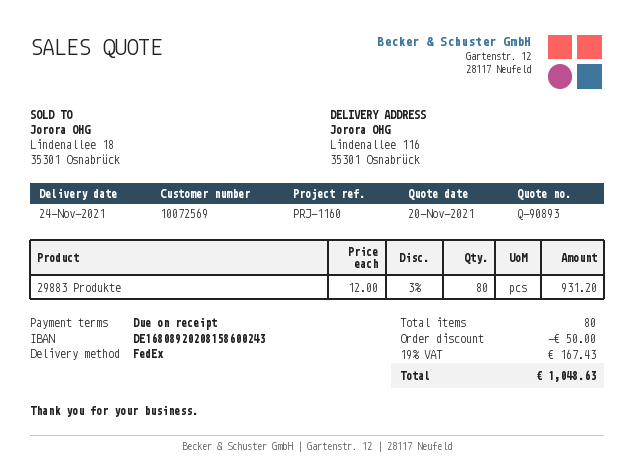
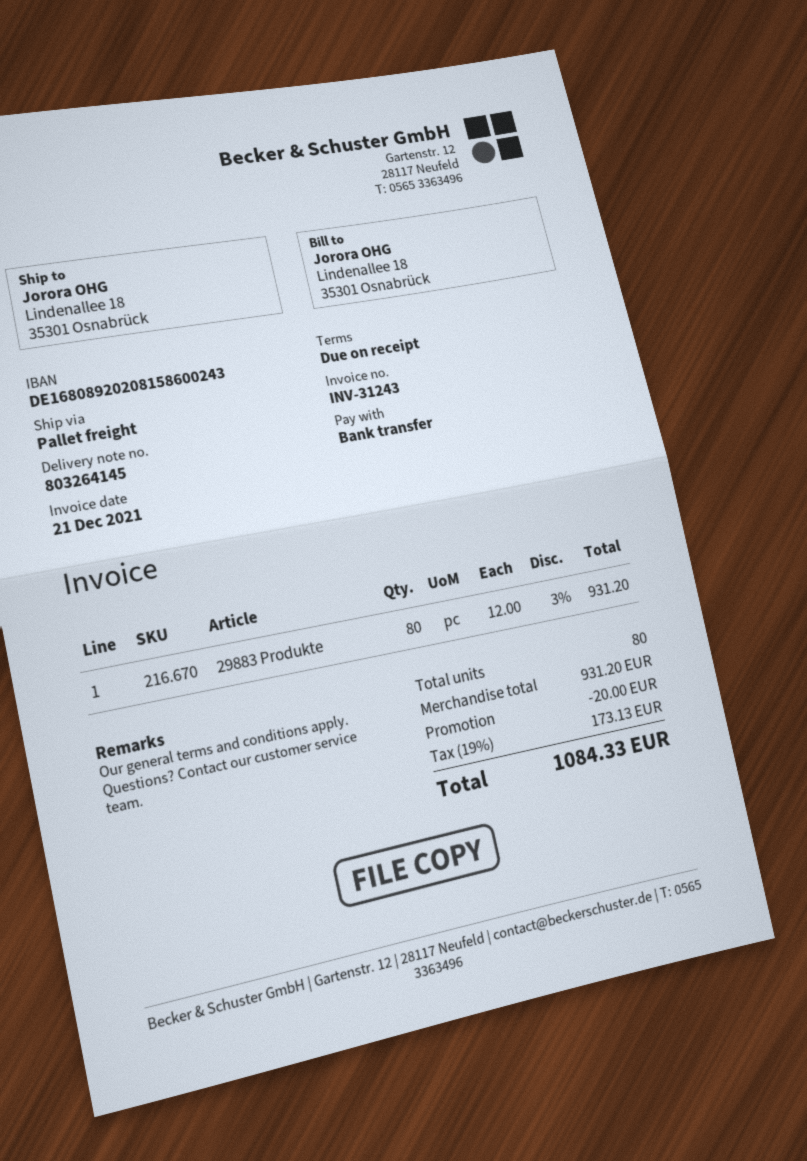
shipping method: FedEx -> pallet freight
ship to: Lindenallee 116, 35301 Osnabrück -> Lindenallee 18, 35301 Osnabrück
discount: 50.00 -> 20.00
tax: 19% = 167.43 -> 19% = 173.13
total: 1048.63 -> 1084.33

